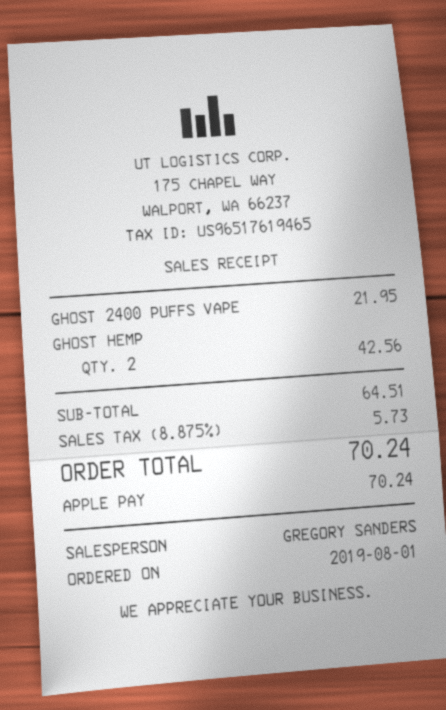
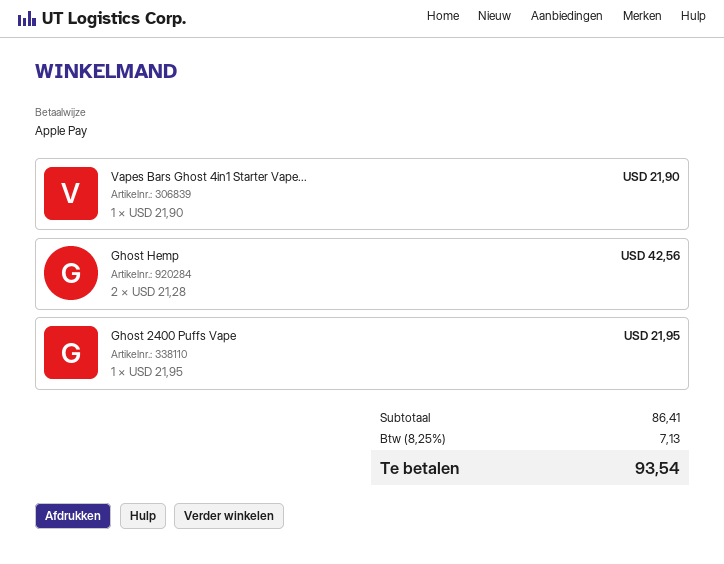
Vapes Bars Ghost 4in1 Starter Vape...: none -> 1 for 21.90
subtotal: 64.51 -> 86.41
tax: 8.875% = 5.73 -> 8.25% = 7.13
total: 70.24 -> 93.54

